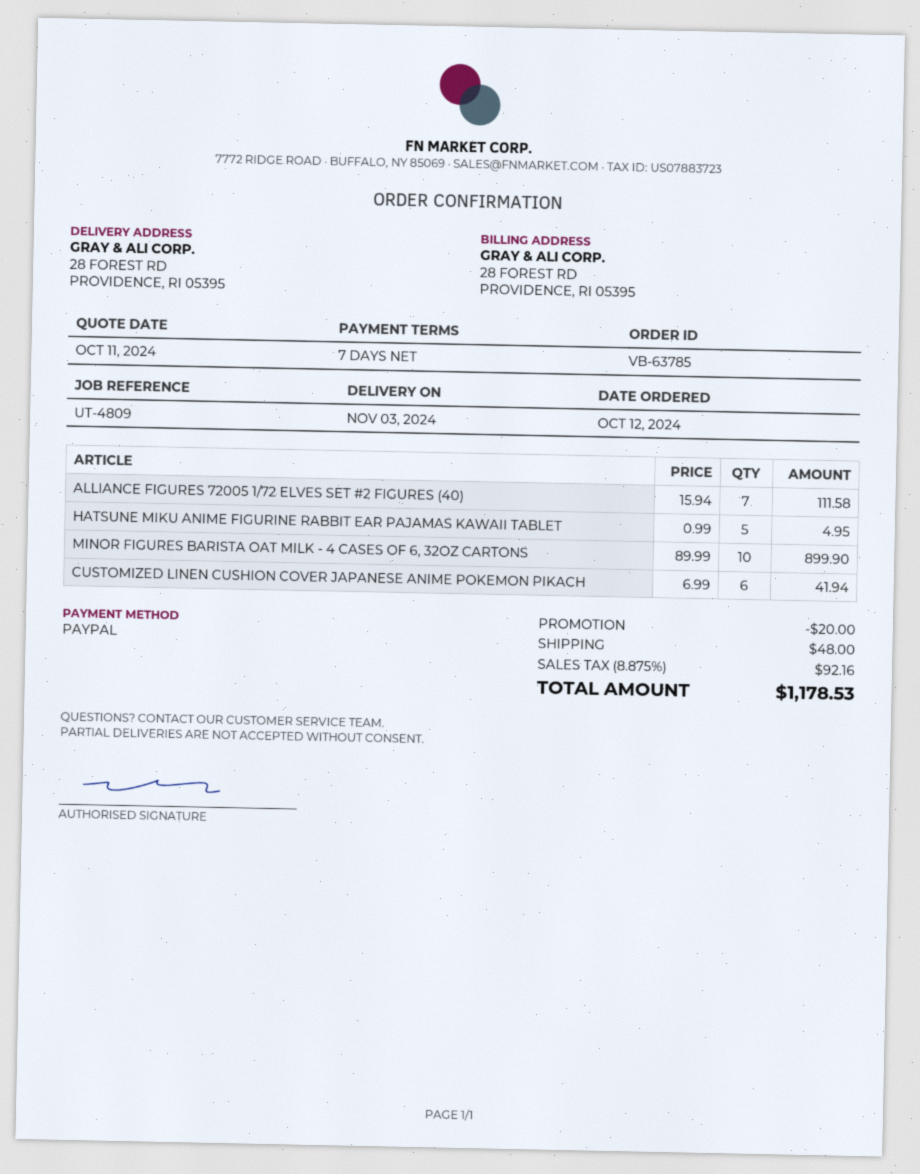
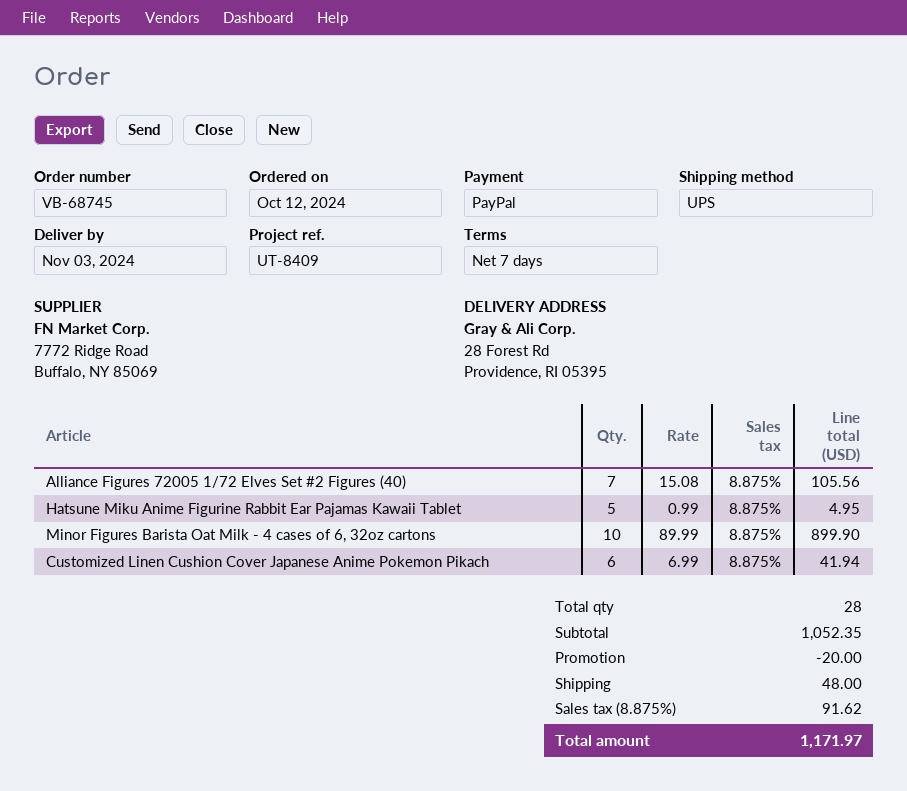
order number: VB-63785 -> VB-68745
reference: UT-4809 -> UT-8409
ALLIANCE FIGURES 72005 1/72 ELVES SET #2 FIGURES (40): 7 x 15.94 = 111.58 -> 7 x 15.08 = 105.56
tax: 8.875% = 92.16 -> 8.875% = 91.62
total: 1178.53 -> 1171.97

